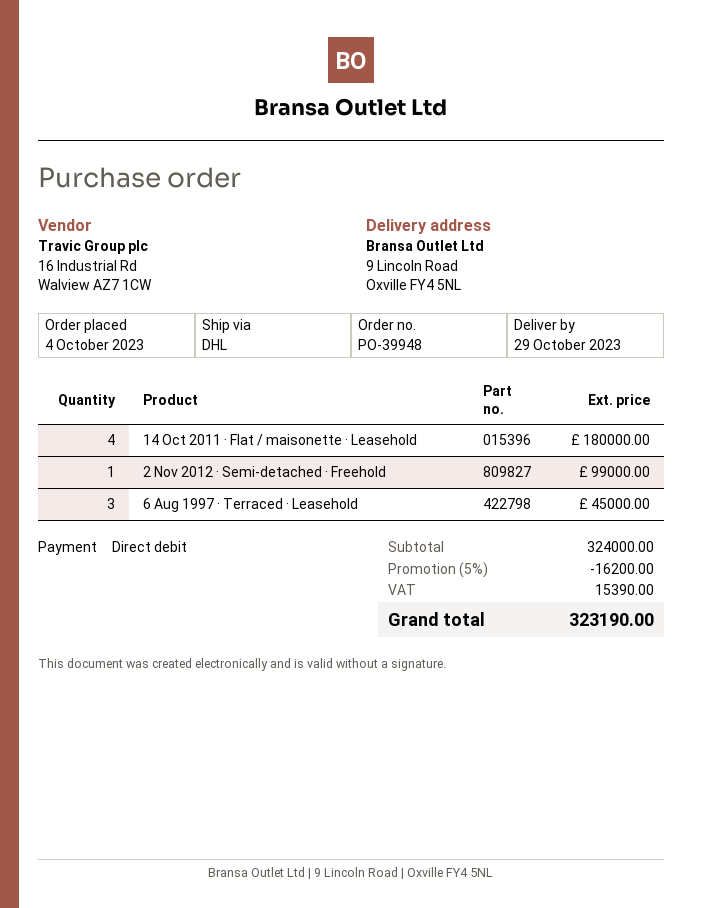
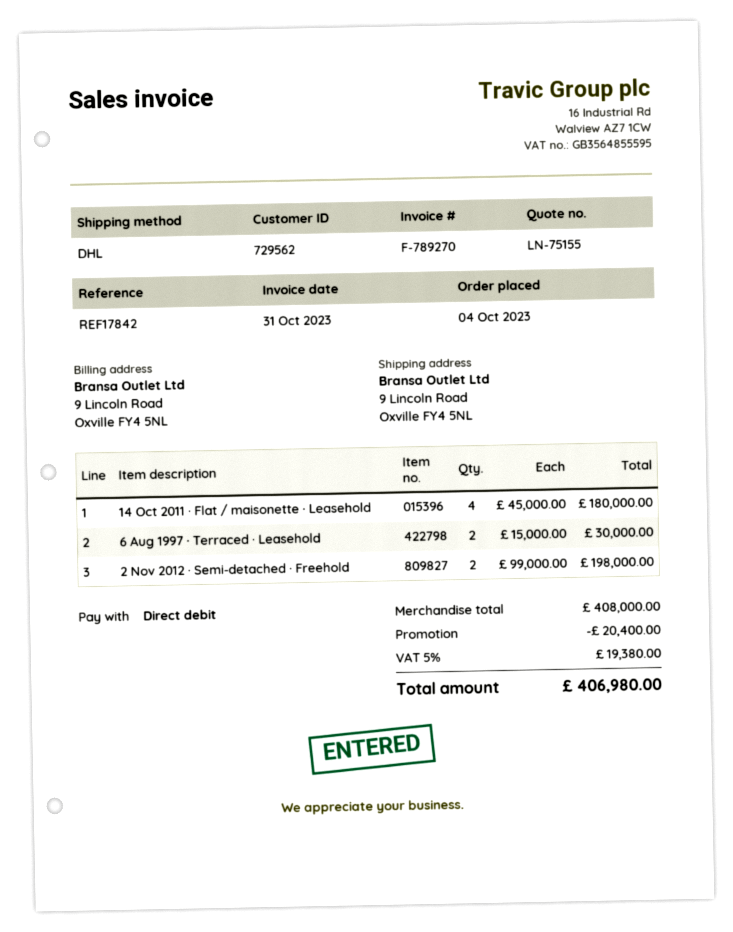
2 Nov 2012 · Semi-detached · Freehold: 1 for 99000.00 -> 2 for 198000.00
6 Aug 1997 · Terraced · Leasehold: 3 for 45000.00 -> 2 for 30000.00
subtotal: 324000.00 -> 408000.00
discount: 16200.00 -> 20400.00
tax: 15390.00 -> 19380.00
total: 323190.00 -> 406980.00

